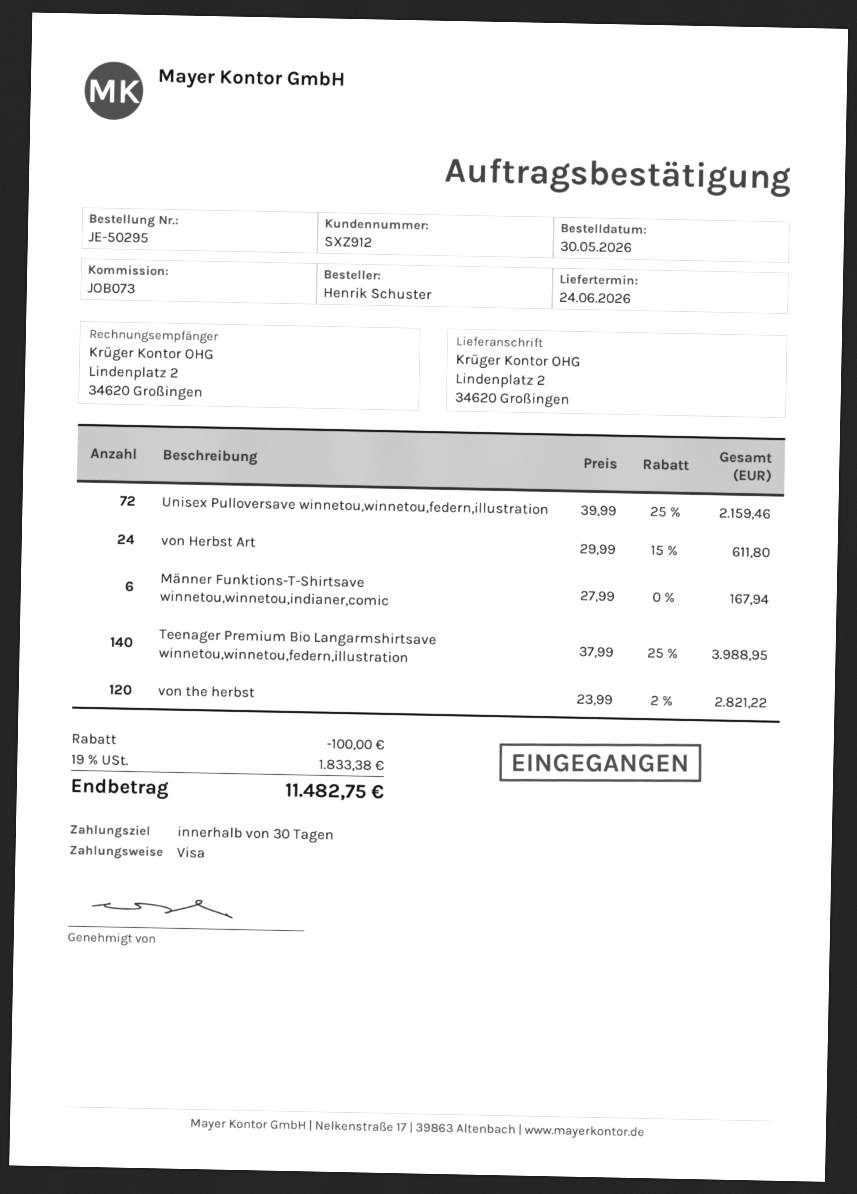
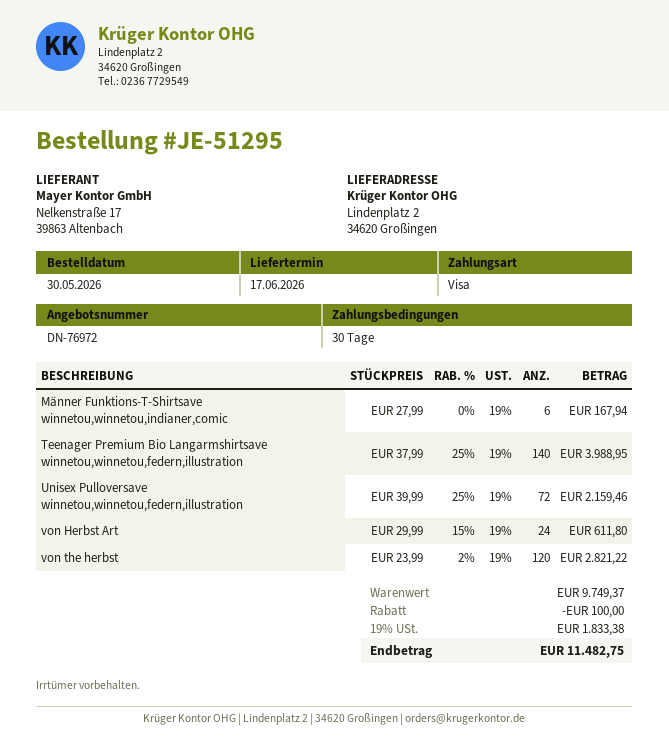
order number: JE-50295 -> JE-51295
delivery date: 2026-06-24 -> 2026-06-17

